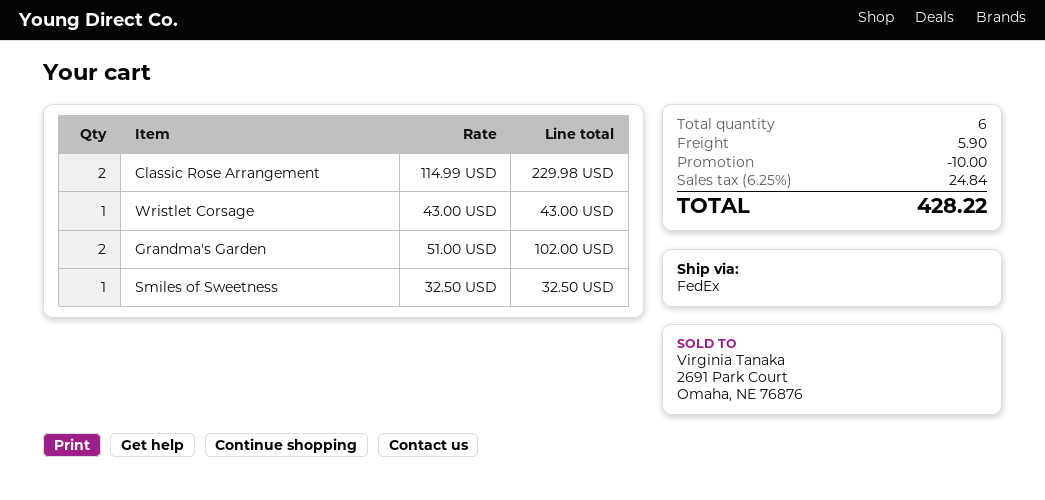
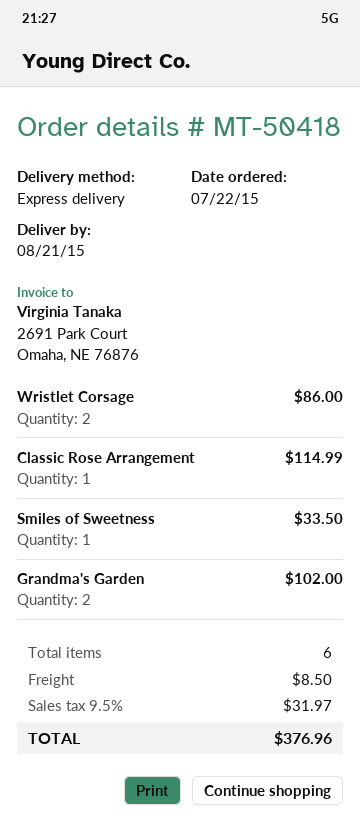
shipping method: FedEx -> express
Classic Rose Arrangement: 2 for 229.98 -> 1 for 114.99
Wristlet Corsage: 1 for 43.00 -> 2 for 86.00
Smiles of Sweetness: 1 for 32.50 -> 1 for 33.50
discount: 10.00 -> none
shipping: 5.90 -> 8.50
tax: 6.25% = 24.84 -> 9.5% = 31.97
total: 428.22 -> 376.96

